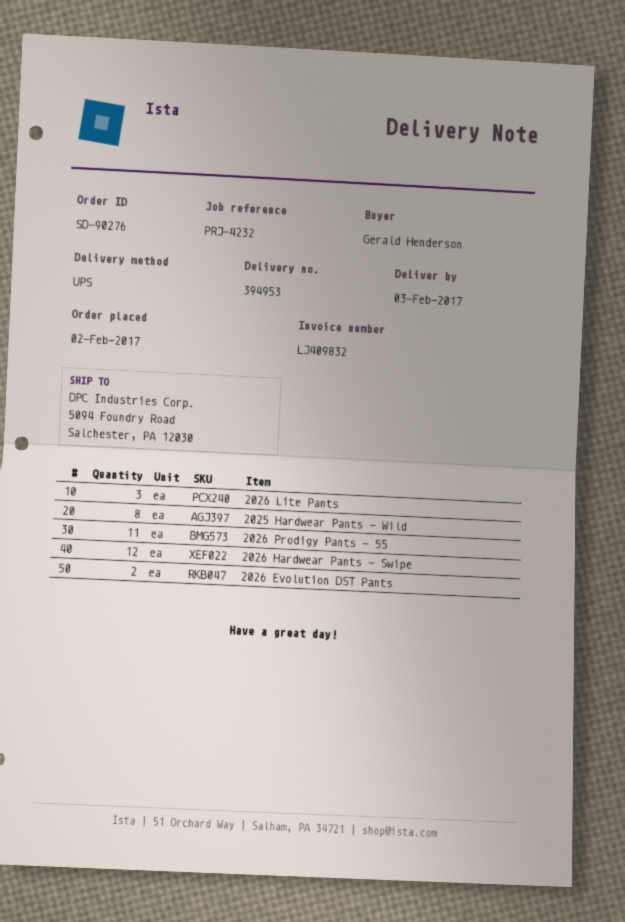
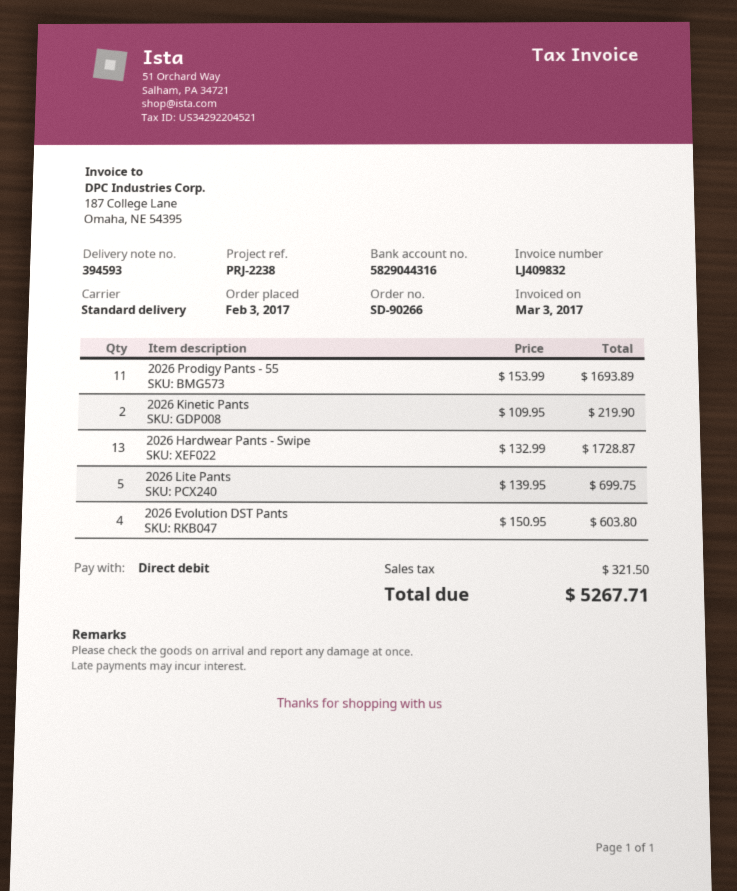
order number: SD-90276 -> SD-90266
order date: 2017-02-02 -> 2017-02-03
delivery note number: 394953 -> 394593
reference: PRJ-4232 -> PRJ-2238
shipping method: UPS -> standard
2026 Lite Pants: 3 -> 5
2025 Hardwear Pants - Wild: 8 -> none
2026 Hardwear Pants - Swipe: 12 -> 13
2026 Evolution DST Pants: 2 -> 4
2026 Kinetic Pants: none -> 2

